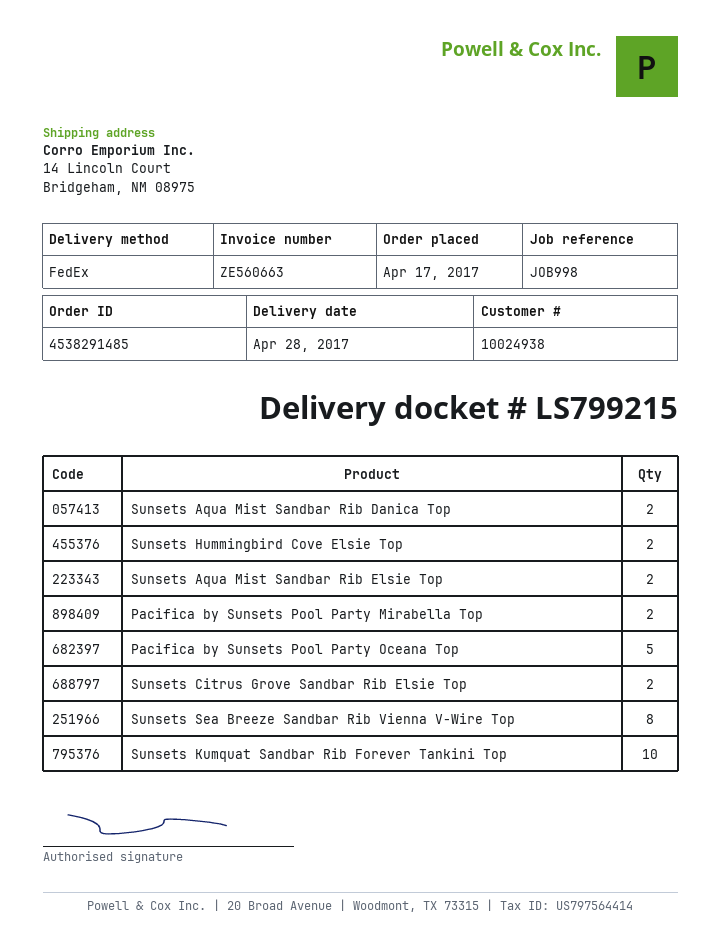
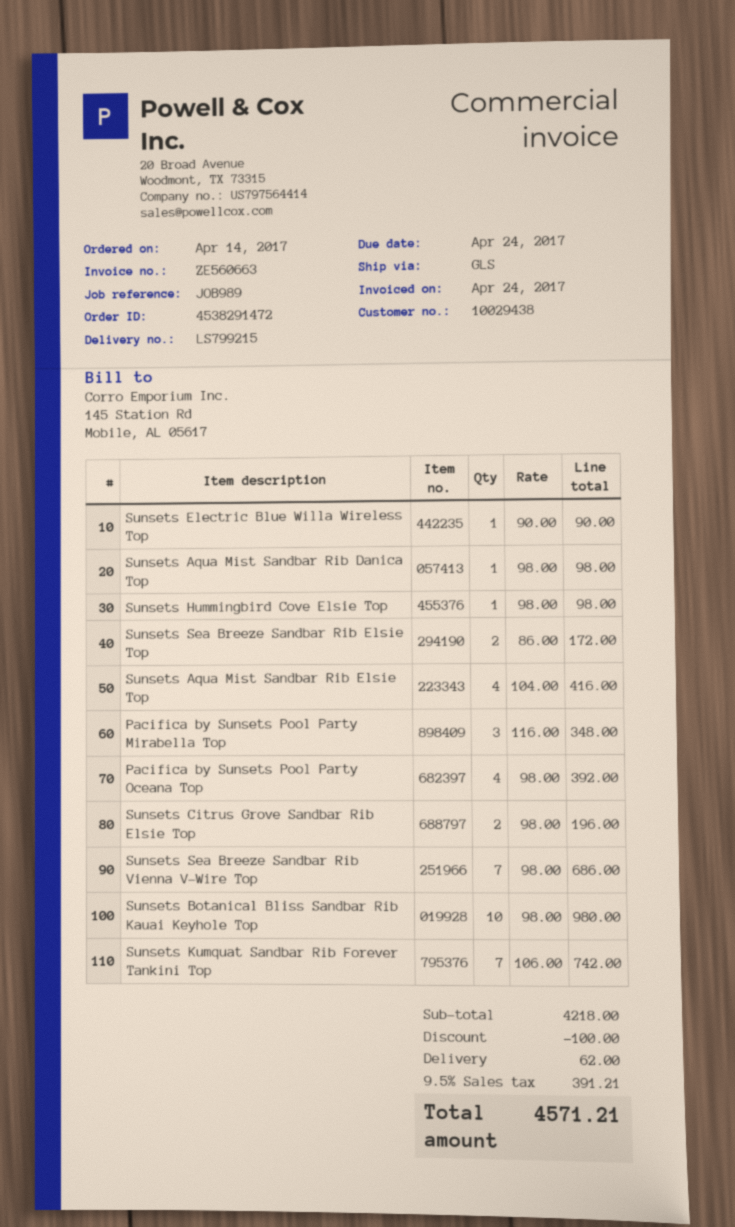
order number: 4538291485 -> 4538291472
order date: 2017-04-17 -> 2017-04-14
customer number: 10024938 -> 10029438
reference: JOB998 -> JOB989
shipping method: FedEx -> GLS
Sunsets Aqua Mist Sandbar Rib Danica Top: 2 -> 1
Sunsets Hummingbird Cove Elsie Top: 2 -> 1
Sunsets Aqua Mist Sandbar Rib Elsie Top: 2 -> 4
Pacifica by Sunsets Pool Party Mirabella Top: 2 -> 3
Pacifica by Sunsets Pool Party Oceana Top: 5 -> 4
Sunsets Sea Breeze Sandbar Rib Vienna V-Wire Top: 8 -> 7
Sunsets Kumquat Sandbar Rib Forever Tankini Top: 10 -> 7
Sunsets Electric Blue Willa Wireless Top: none -> 1
Sunsets Sea Breeze Sandbar Rib Elsie Top: none -> 2
Sunsets Botanical Bliss Sandbar Rib Kauai Keyhole Top: none -> 10

